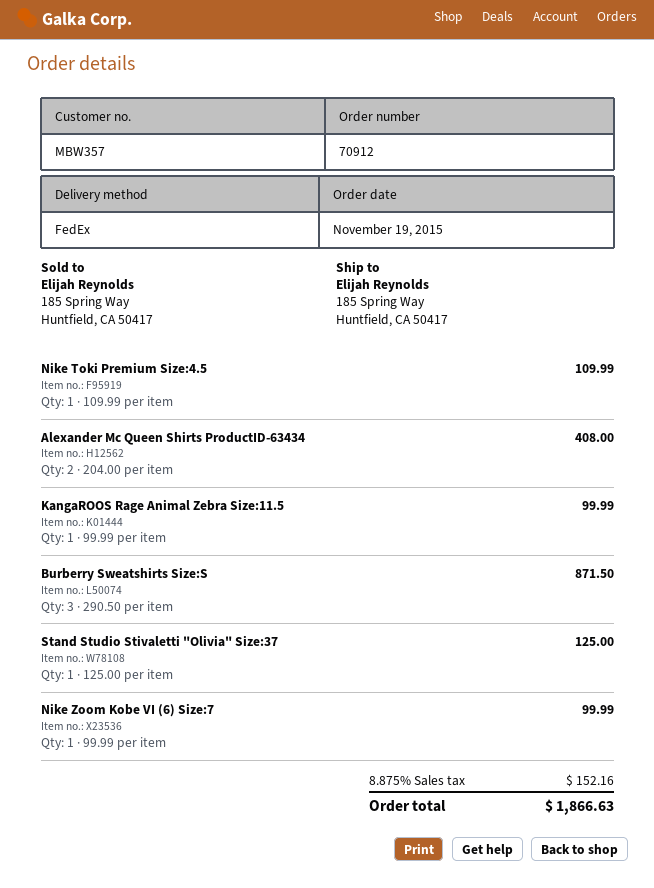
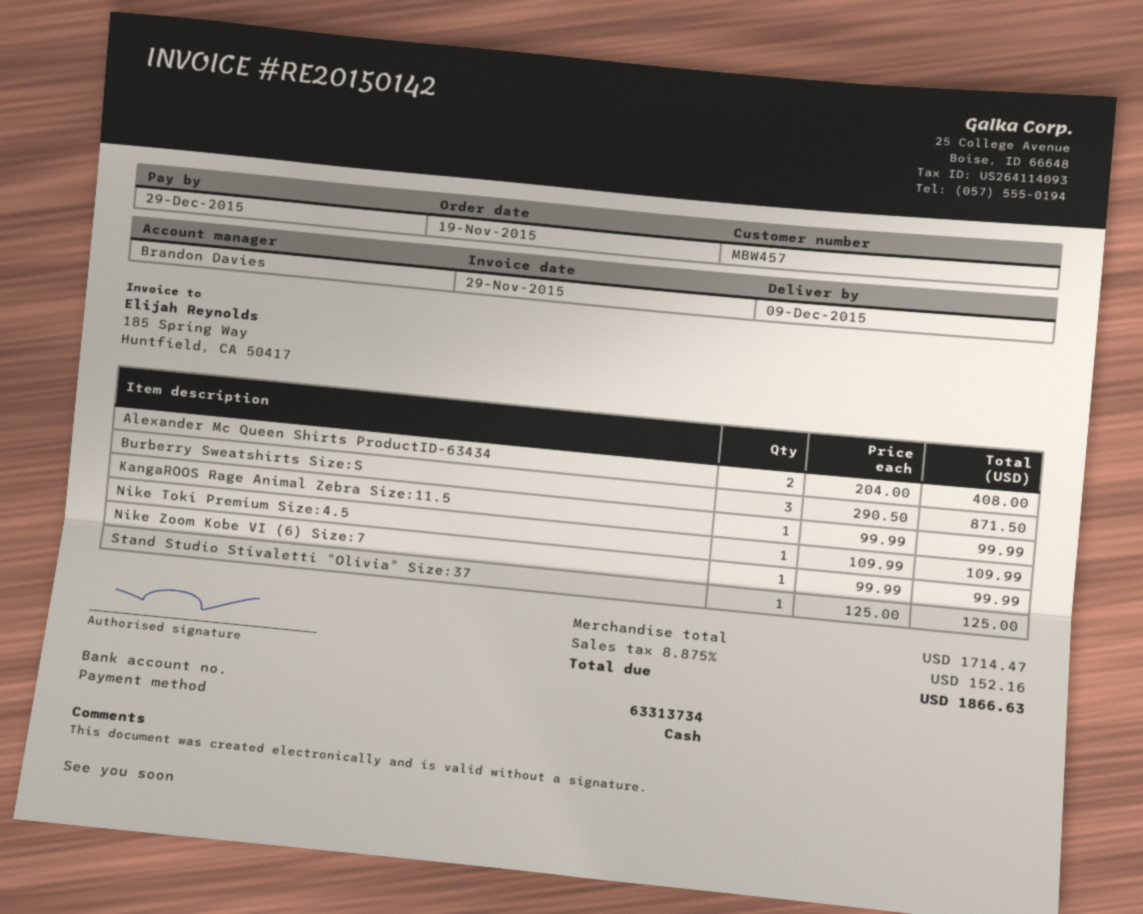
customer number: MBW357 -> MBW457

